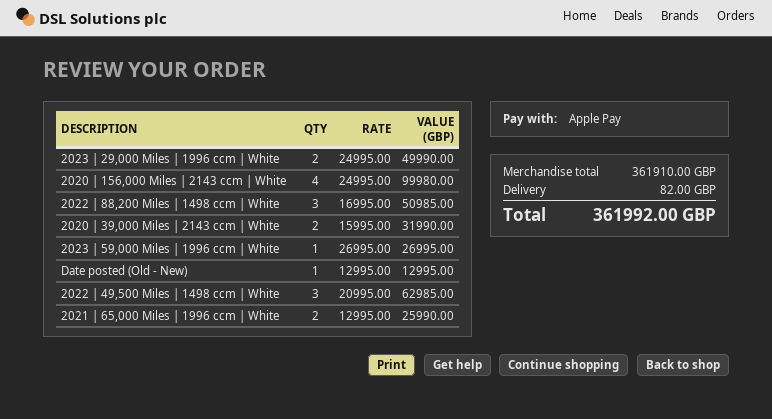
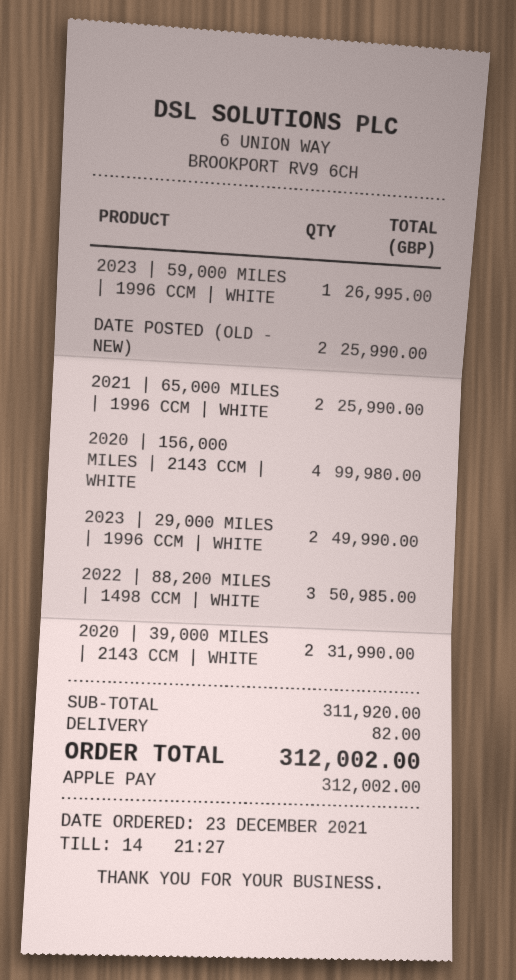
Date posted (Old - New): 1 for 12995.00 -> 2 for 25990.00
2022 | 49,500 Miles | 1498 ccm | White: 3 for 62985.00 -> none
subtotal: 361910.00 -> 311920.00
total: 361992.00 -> 312002.00

